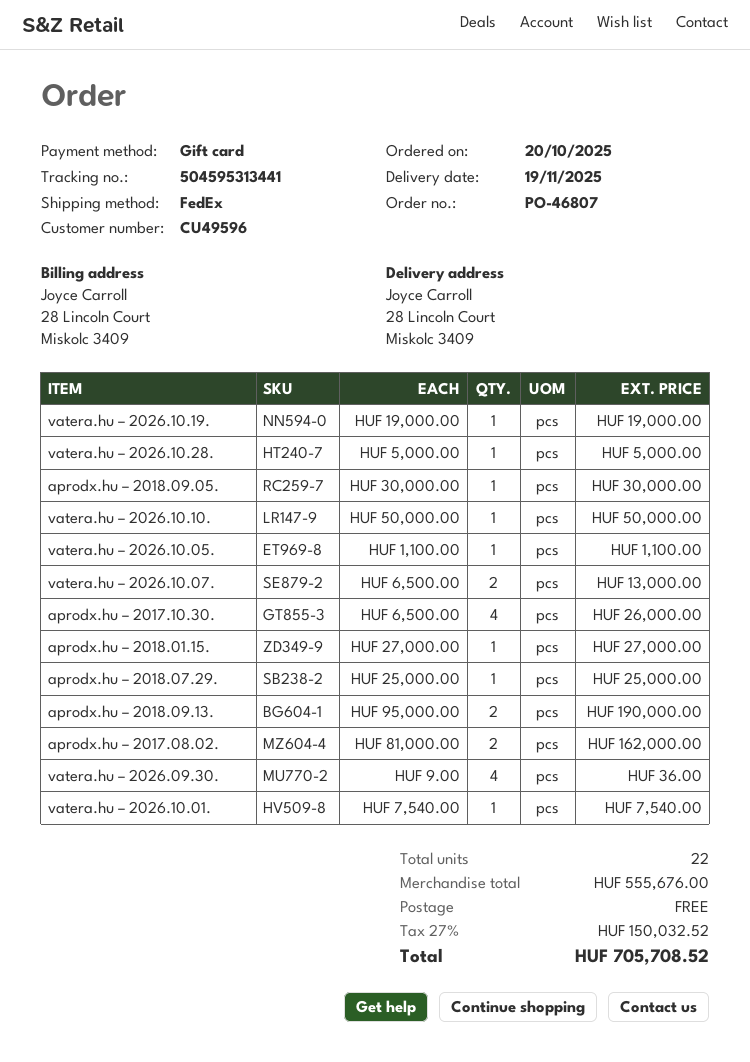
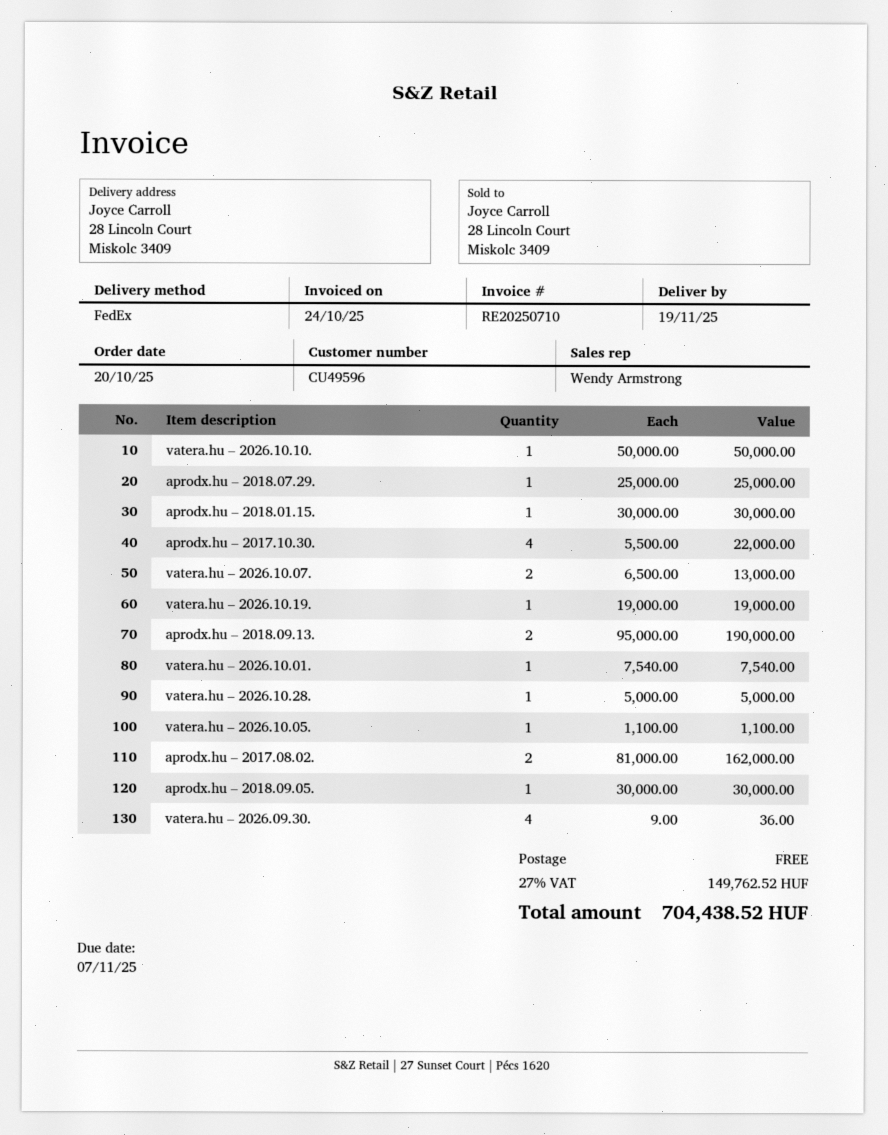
aprodx.hu – 2017.10.30.: 4 x 6500.00 = 26000.00 -> 4 x 5500.00 = 22000.00
aprodx.hu – 2018.01.15.: 1 x 27000.00 = 27000.00 -> 1 x 30000.00 = 30000.00
tax: 27% = 150032.52 -> 27% = 149762.52
total: 705708.52 -> 704438.52

